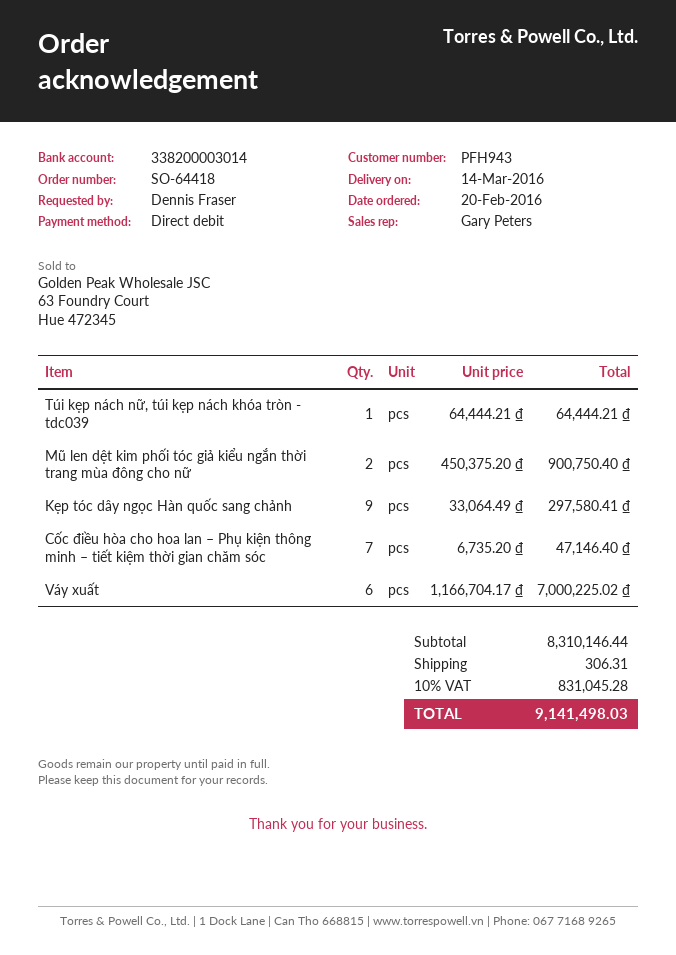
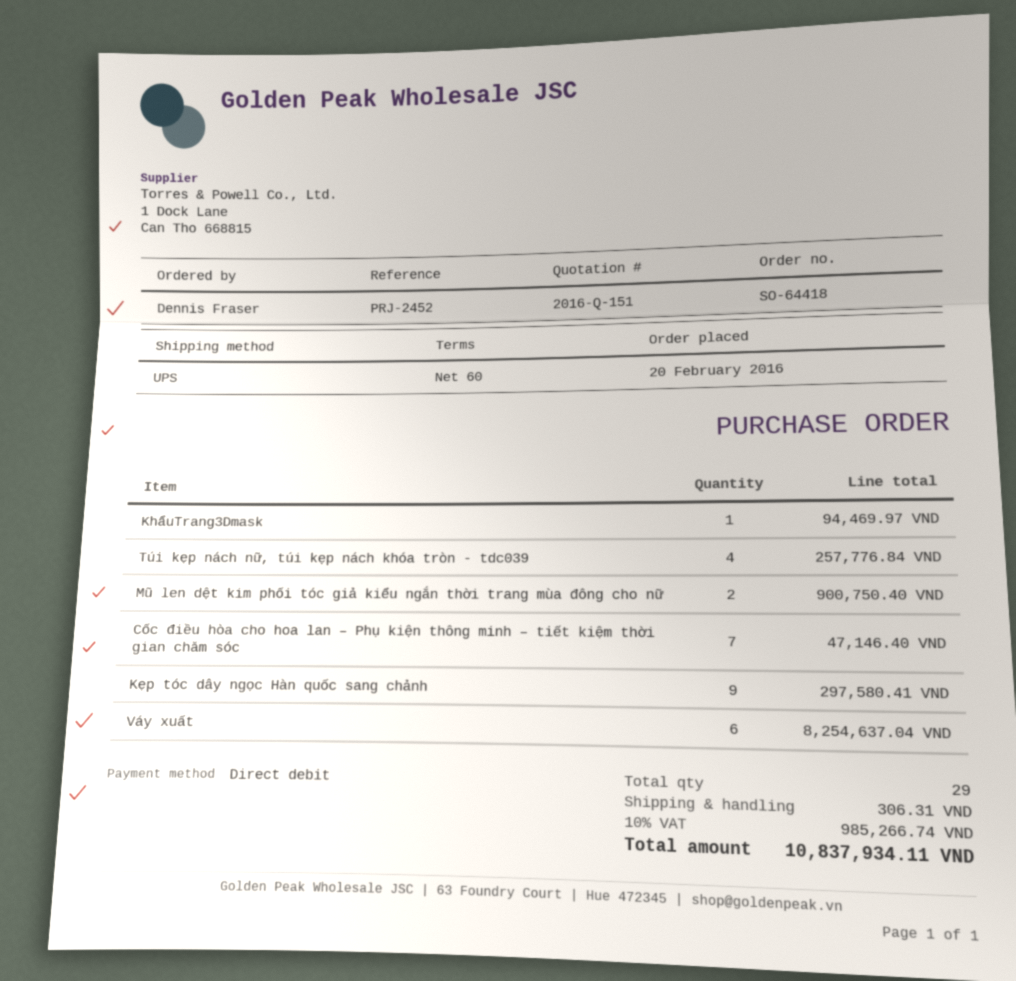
Túi kẹp nách nữ, túi kẹp nách khóa tròn - tdc039: 1 for 64444.21 -> 4 for 257776.84
Váy xuất: 6 for 7000225.02 -> 6 for 8254637.04
KhẩuTrang3Dmask: none -> 1 for 94469.97
tax: 10% = 831045.28 -> 10% = 985266.74
total: 9141498.03 -> 10837934.11

